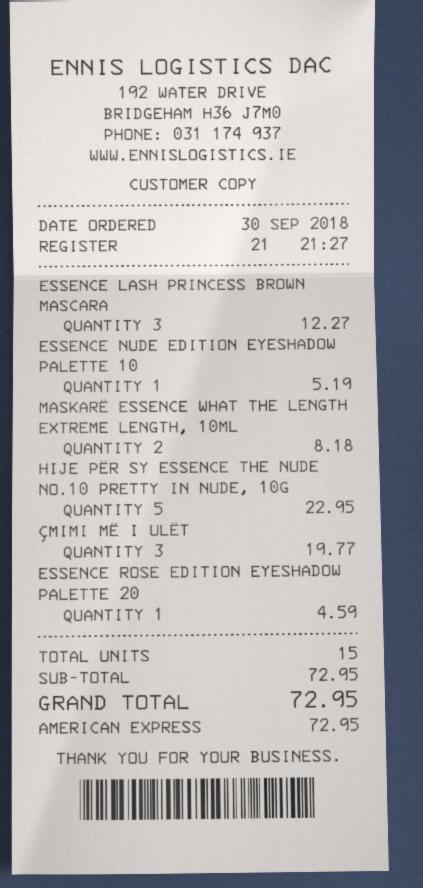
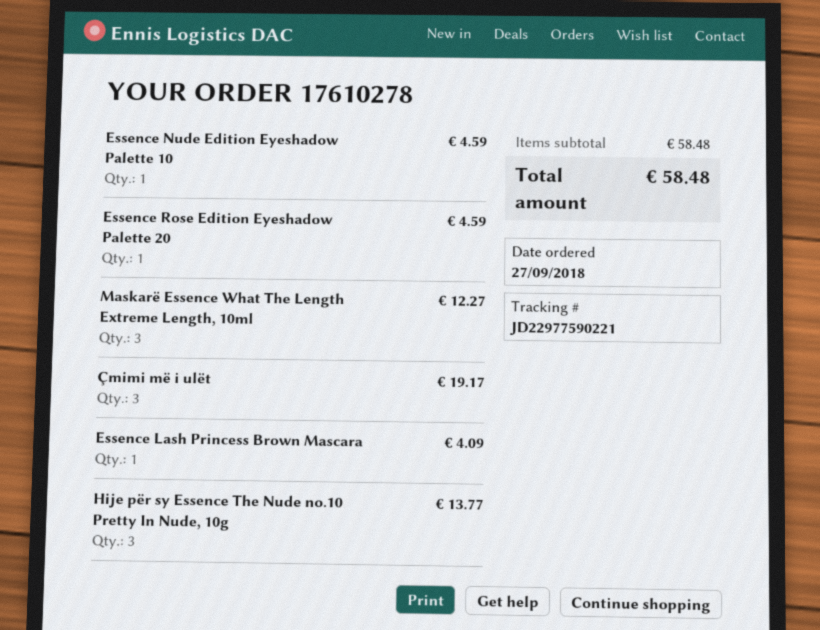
order date: 2018-09-30 -> 2018-09-27
ESSENCE LASH PRINCESS BROWN MASCARA: 3 for 12.27 -> 1 for 4.09
ESSENCE NUDE EDITION EYESHADOW PALETTE 10: 1 for 5.19 -> 1 for 4.59
MASKARË ESSENCE WHAT THE LENGTH EXTREME LENGTH, 10ML: 2 for 8.18 -> 3 for 12.27
HIJE PËR SY ESSENCE THE NUDE NO.10 PRETTY IN NUDE, 10G: 5 for 22.95 -> 3 for 13.77
ÇMIMI MË I ULËT: 3 for 19.77 -> 3 for 19.17
subtotal: 72.95 -> 58.48
total: 72.95 -> 58.48

